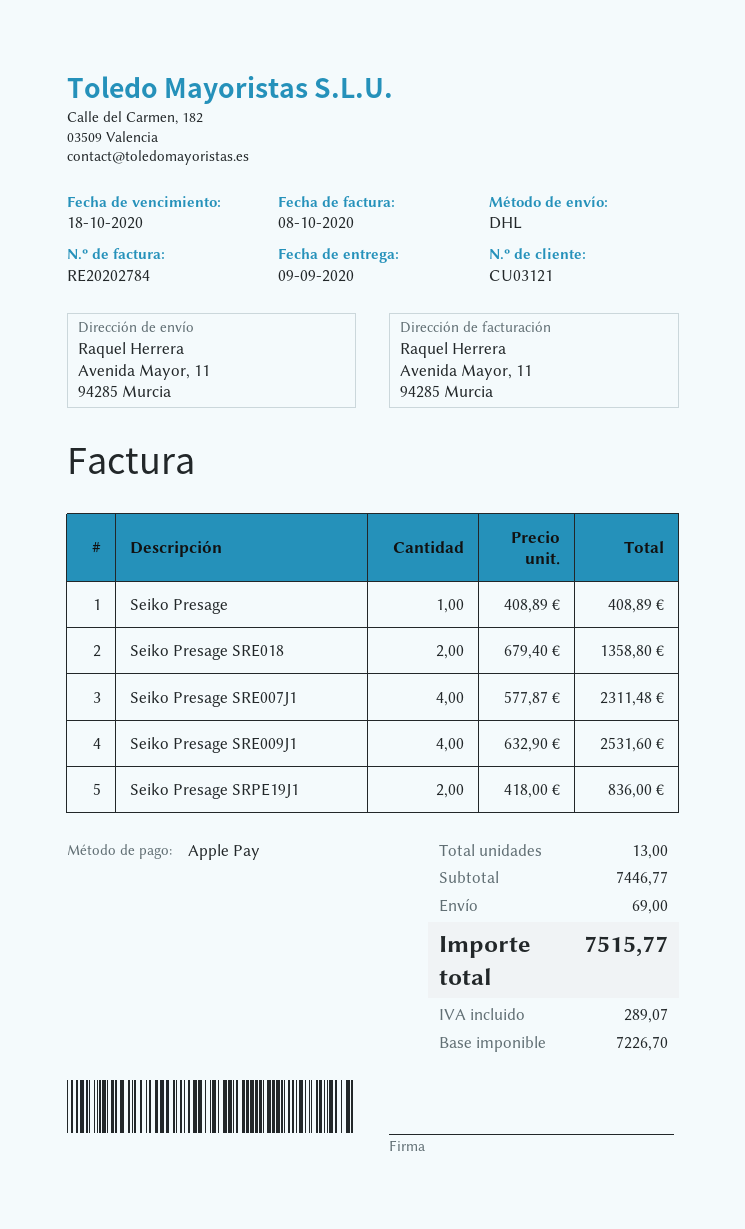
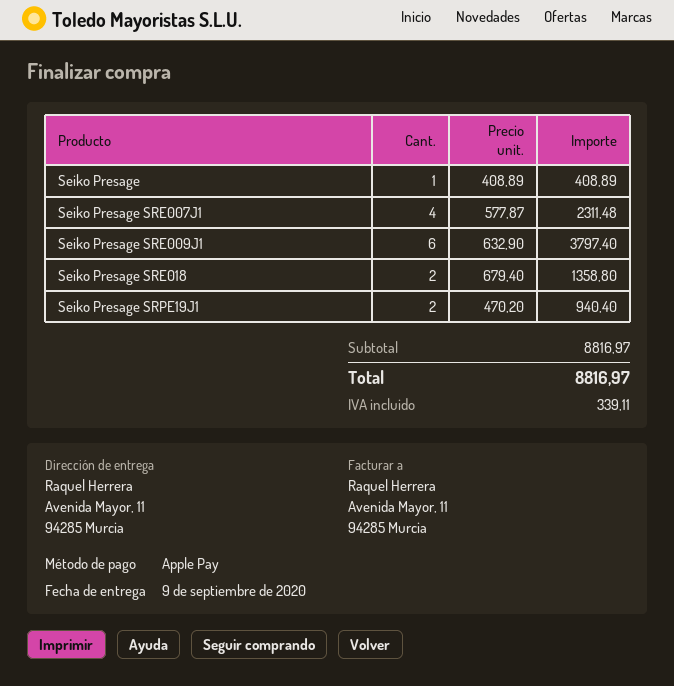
Seiko Presage SRE009J1: 4 x 632.90 = 2531.60 -> 6 x 632.90 = 3797.40
Seiko Presage SRPE19J1: 2 x 418.00 = 836.00 -> 2 x 470.20 = 940.40
subtotal: 7446.77 -> 8816.97
shipping: 69.00 -> none
tax: 289.07 -> 339.11
total: 7515.77 -> 8816.97

